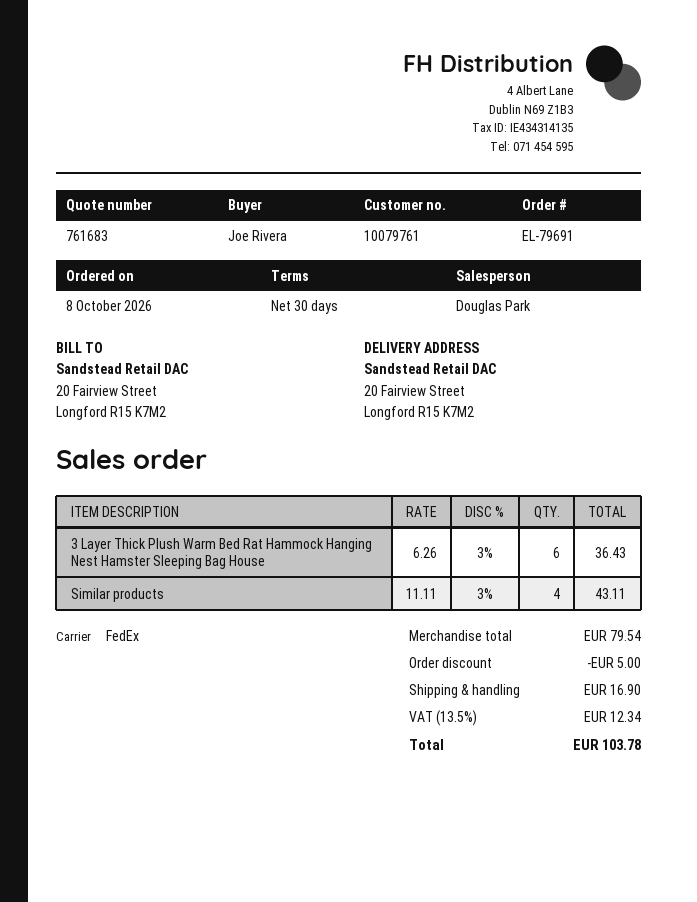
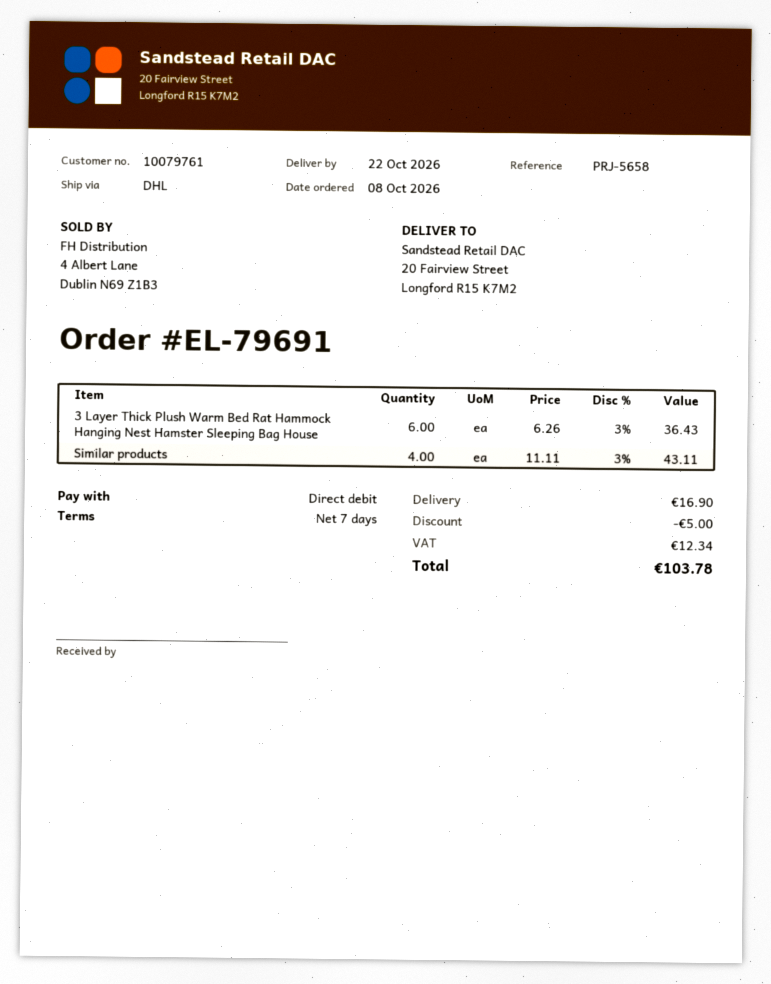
payment terms: 30 days -> 7 days
shipping method: FedEx -> DHL

